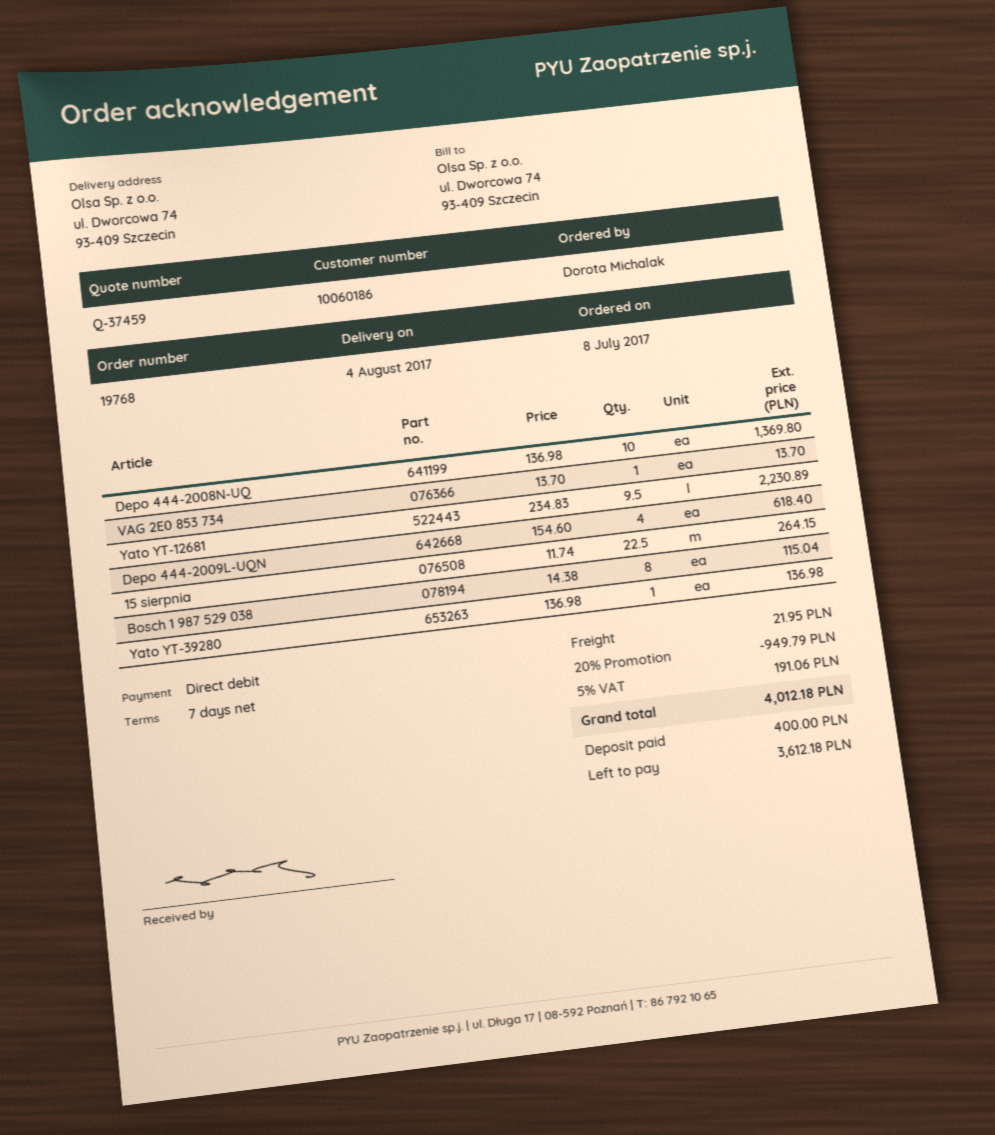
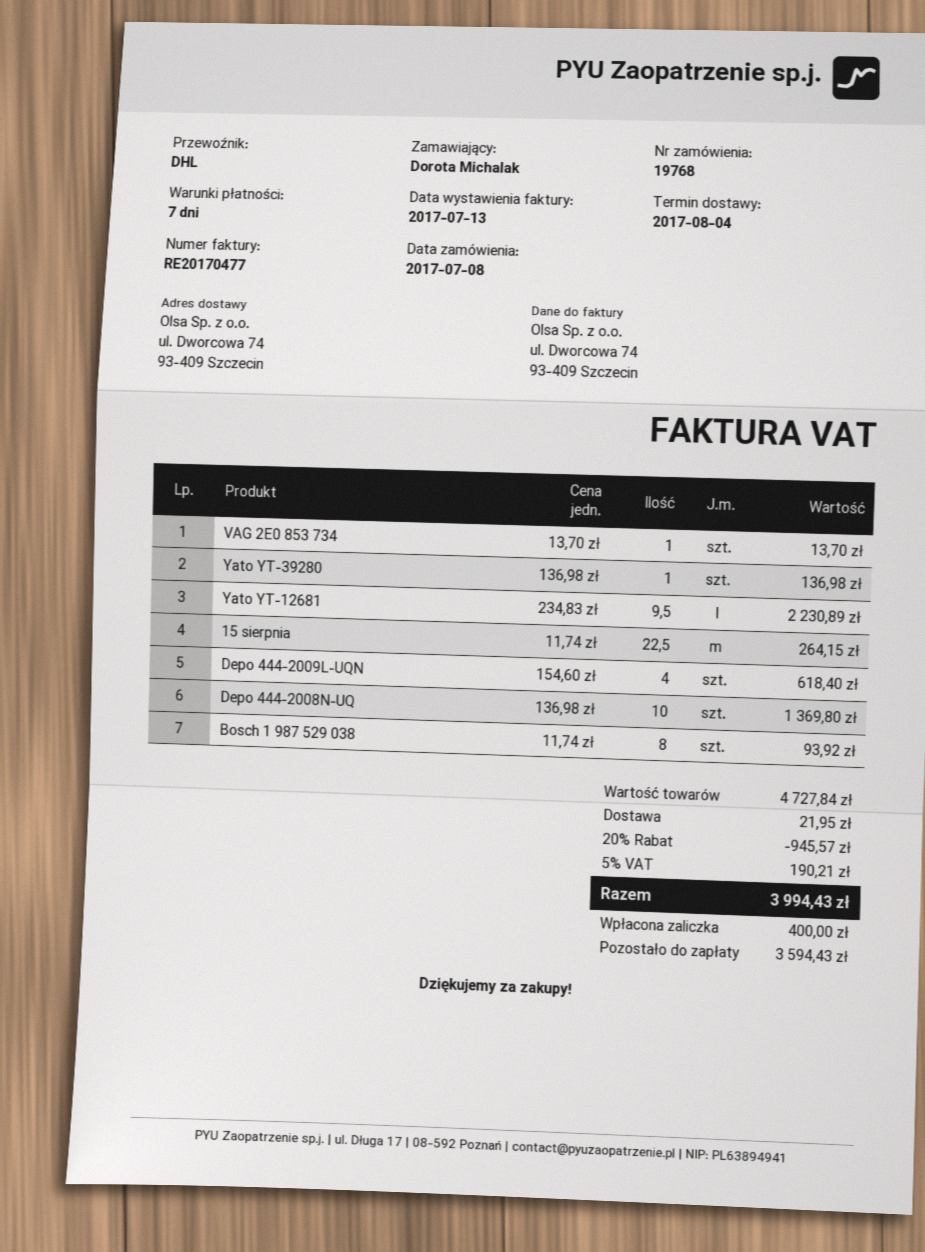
Bosch 1 987 529 038: 8 x 14.38 = 115.04 -> 8 x 11.74 = 93.92
discount: 20% = 949.79 -> 20% = 945.57
tax: 5% = 191.06 -> 5% = 190.21
total: 4012.18 -> 3994.43
balance: 3612.18 -> 3594.43

